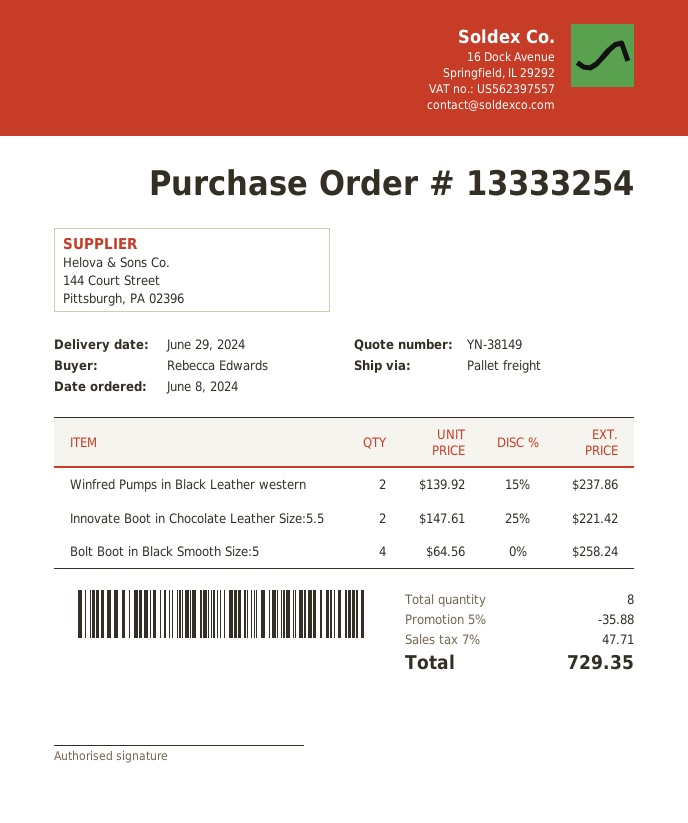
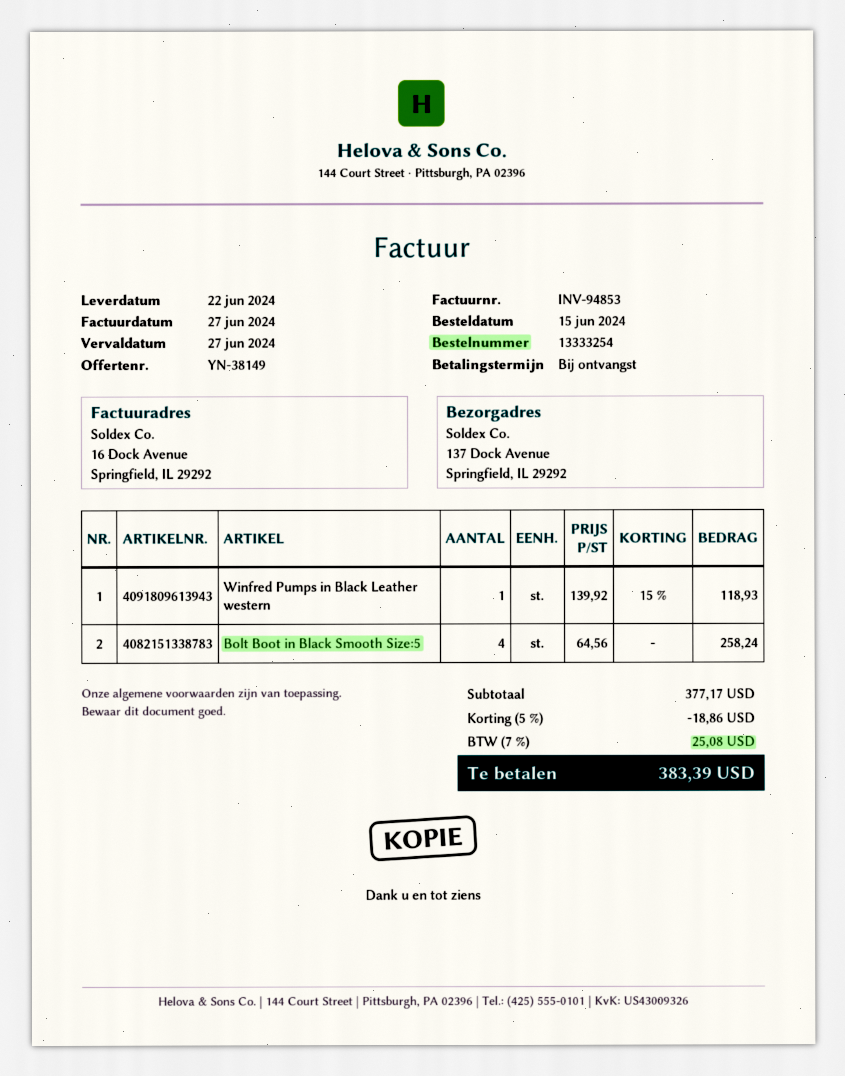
order date: 2024-06-08 -> 2024-06-15
delivery date: 2024-06-29 -> 2024-06-22
Winfred Pumps in Black Leather western: 2 x 139.92 - 15% = 237.86 -> 1 x 139.92 - 15% = 118.93
Innovate Boot in Chocolate Leather Size:5.5: 2 x 147.61 - 25% = 221.42 -> none
discount: 5% = 35.88 -> 5% = 18.86
tax: 7% = 47.71 -> 7% = 25.08
total: 729.35 -> 383.39

